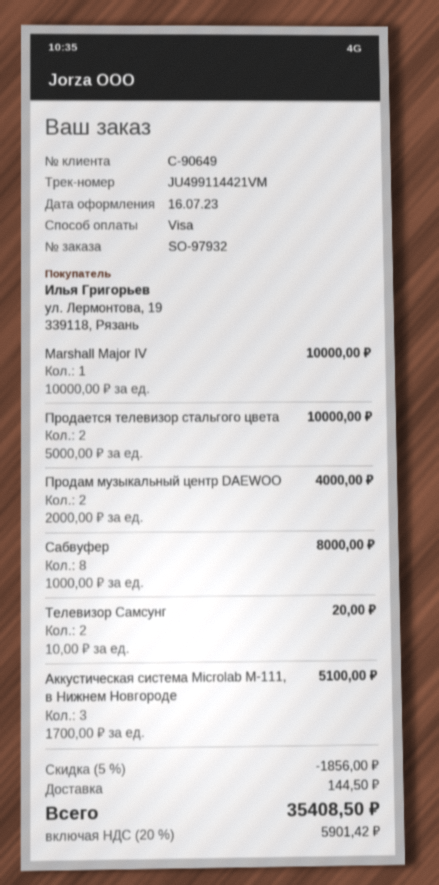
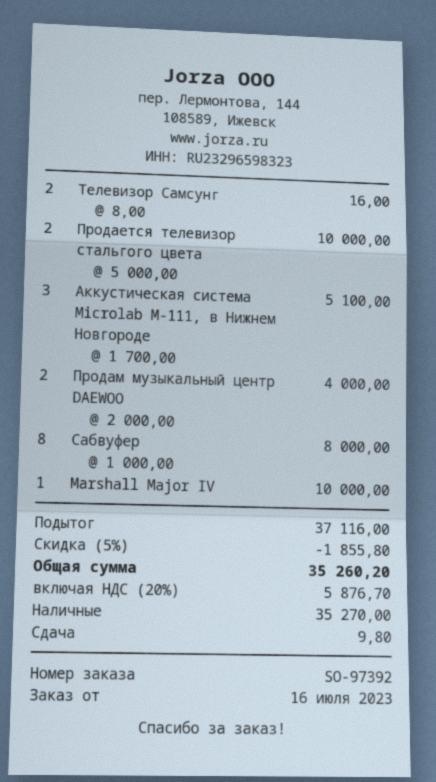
order number: SO-97932 -> SO-97392
payment method: Visa -> cash
Телевизор Самсунг: 2 x 10.00 = 20.00 -> 2 x 8.00 = 16.00
discount: 5% = 1856.00 -> 5% = 1855.80
shipping: 144.50 -> none
tax: 20% = 5901.42 -> 20% = 5876.70
total: 35408.50 -> 35260.20

